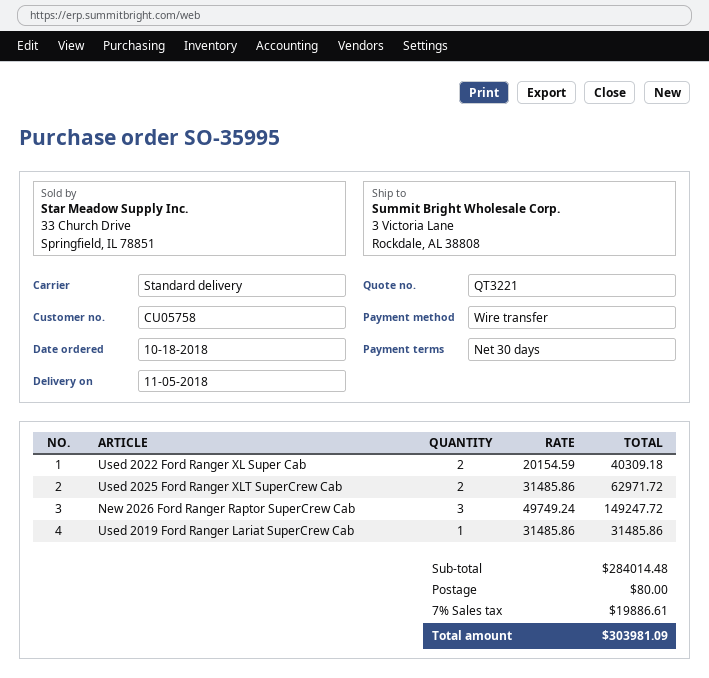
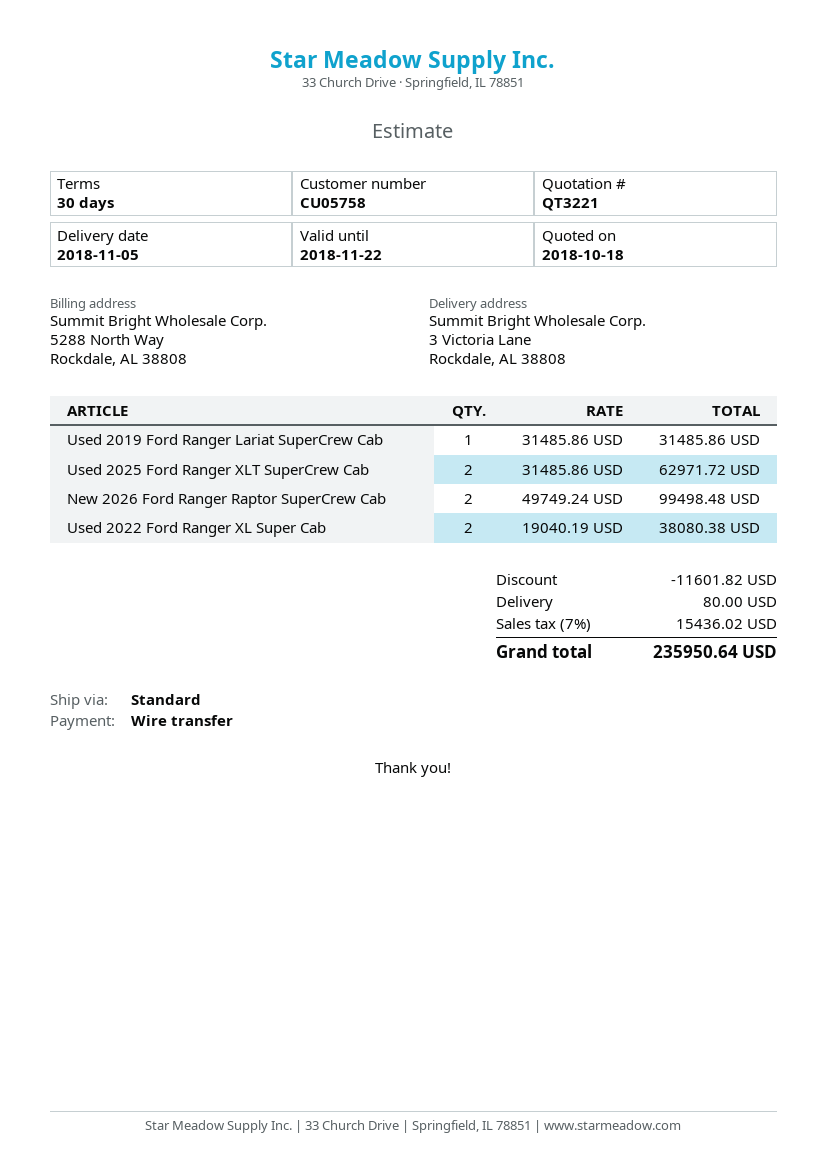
Used 2022 Ford Ranger XL Super Cab: 2 x 20154.59 = 40309.18 -> 2 x 19040.19 = 38080.38
New 2026 Ford Ranger Raptor SuperCrew Cab: 3 x 49749.24 = 149247.72 -> 2 x 49749.24 = 99498.48
discount: none -> 11601.82
tax: 7% = 19886.61 -> 7% = 15436.02
total: 303981.09 -> 235950.64

